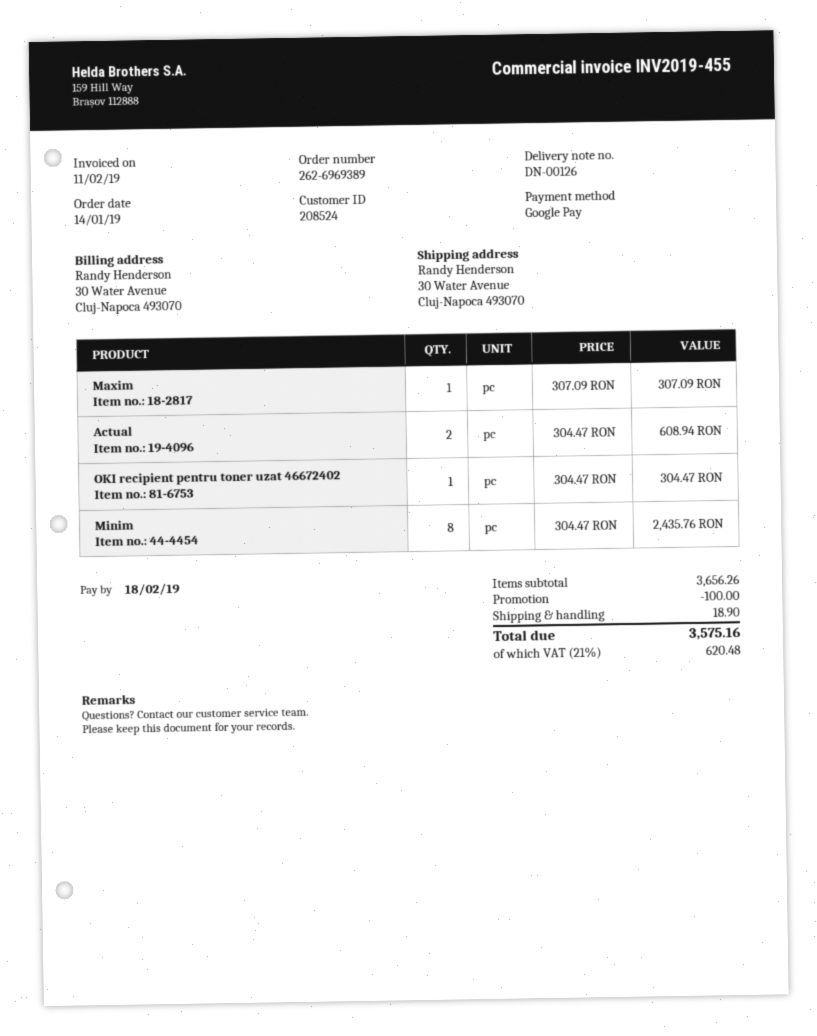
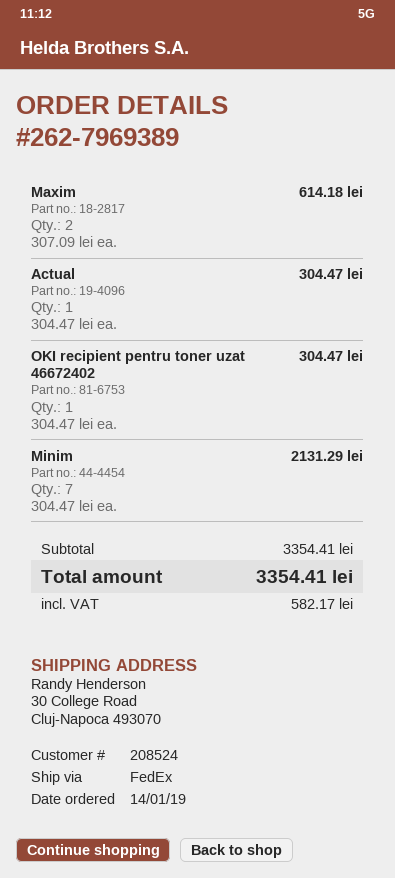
order number: 262-6969389 -> 262-7969389
ship to: 30 Water Avenue, Cluj-Napoca 493070 -> 30 College Road, Cluj-Napoca 493070
Maxim: 1 x 307.09 = 307.09 -> 2 x 307.09 = 614.18
Actual: 2 x 304.47 = 608.94 -> 1 x 304.47 = 304.47
Minim: 8 x 304.47 = 2435.76 -> 7 x 304.47 = 2131.29
subtotal: 3656.26 -> 3354.41
discount: 100.00 -> none
shipping: 18.90 -> none
tax: 620.48 -> 582.17
total: 3575.16 -> 3354.41

